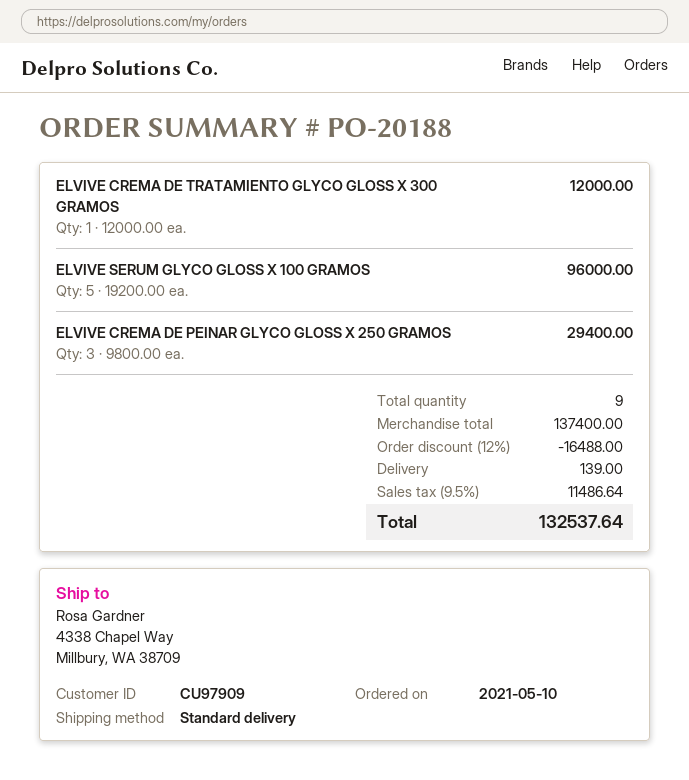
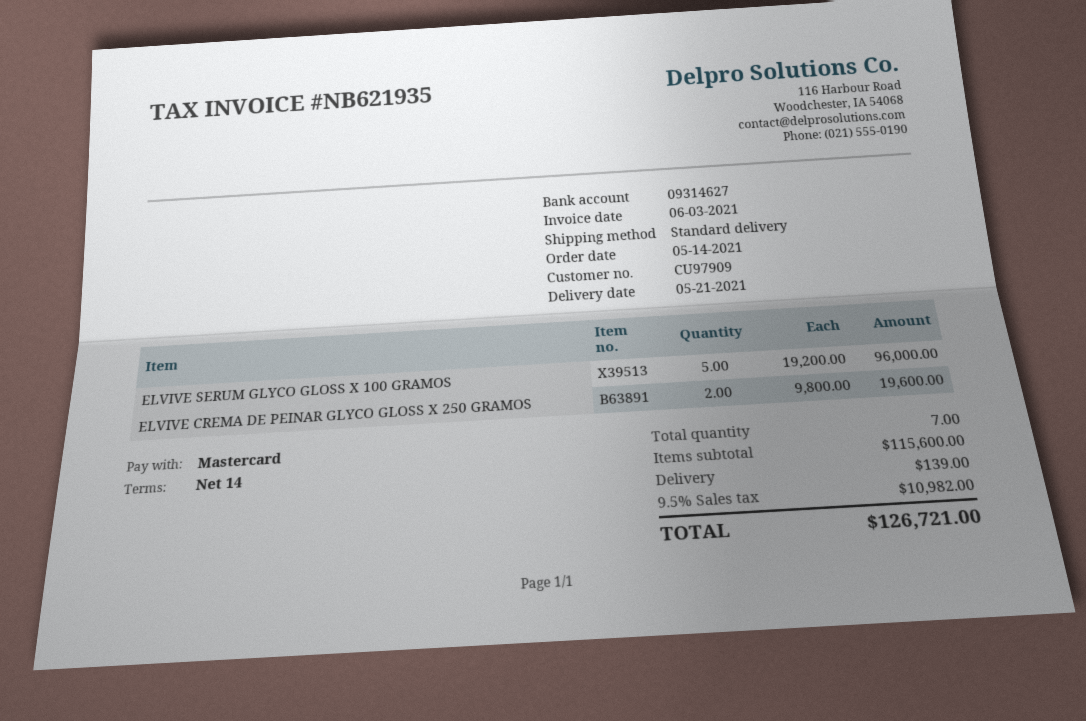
order date: 2021-05-10 -> 2021-05-14
ELVIVE CREMA DE TRATAMIENTO GLYCO GLOSS X 300 GRAMOS: 1 x 12000.00 = 12000.00 -> none
ELVIVE CREMA DE PEINAR GLYCO GLOSS X 250 GRAMOS: 3 x 9800.00 = 29400.00 -> 2 x 9800.00 = 19600.00
total quantity: 9 -> 7
subtotal: 137400.00 -> 115600.00
discount: 12% = 16488.00 -> none
tax: 9.5% = 11486.64 -> 9.5% = 10982.00
total: 132537.64 -> 126721.00

